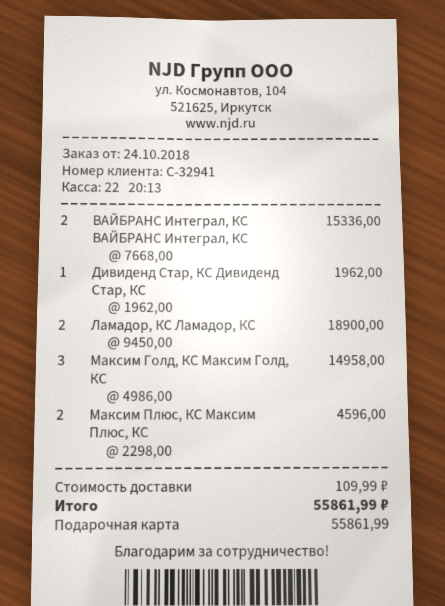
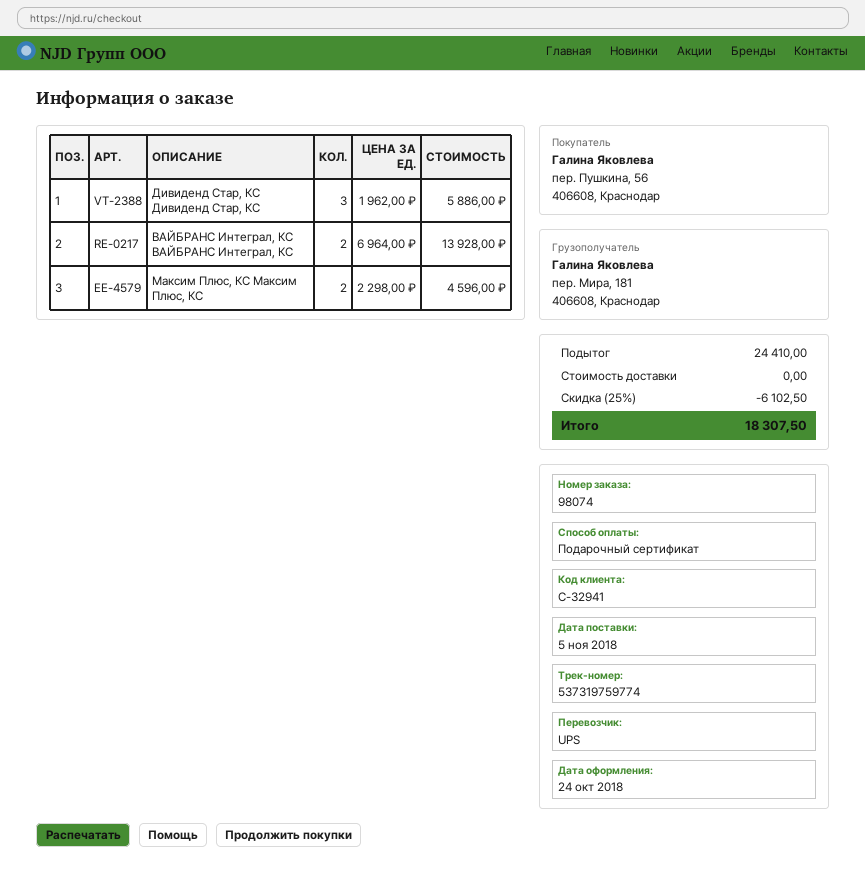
ВАЙБРАНС Интеграл, КС ВАЙБРАНС Интеграл, КС: 2 x 7668.00 = 15336.00 -> 2 x 6964.00 = 13928.00
Дивиденд Стар, КС Дивиденд Стар, КС: 1 x 1962.00 = 1962.00 -> 3 x 1962.00 = 5886.00
Ламадор, КС Ламадор, КС: 2 x 9450.00 = 18900.00 -> none
Максим Голд, КС Максим Голд, КС: 3 x 4986.00 = 14958.00 -> none
discount: none -> 25% = 6102.50
shipping: 109.99 -> 0.00
total: 55861.99 -> 18307.50

